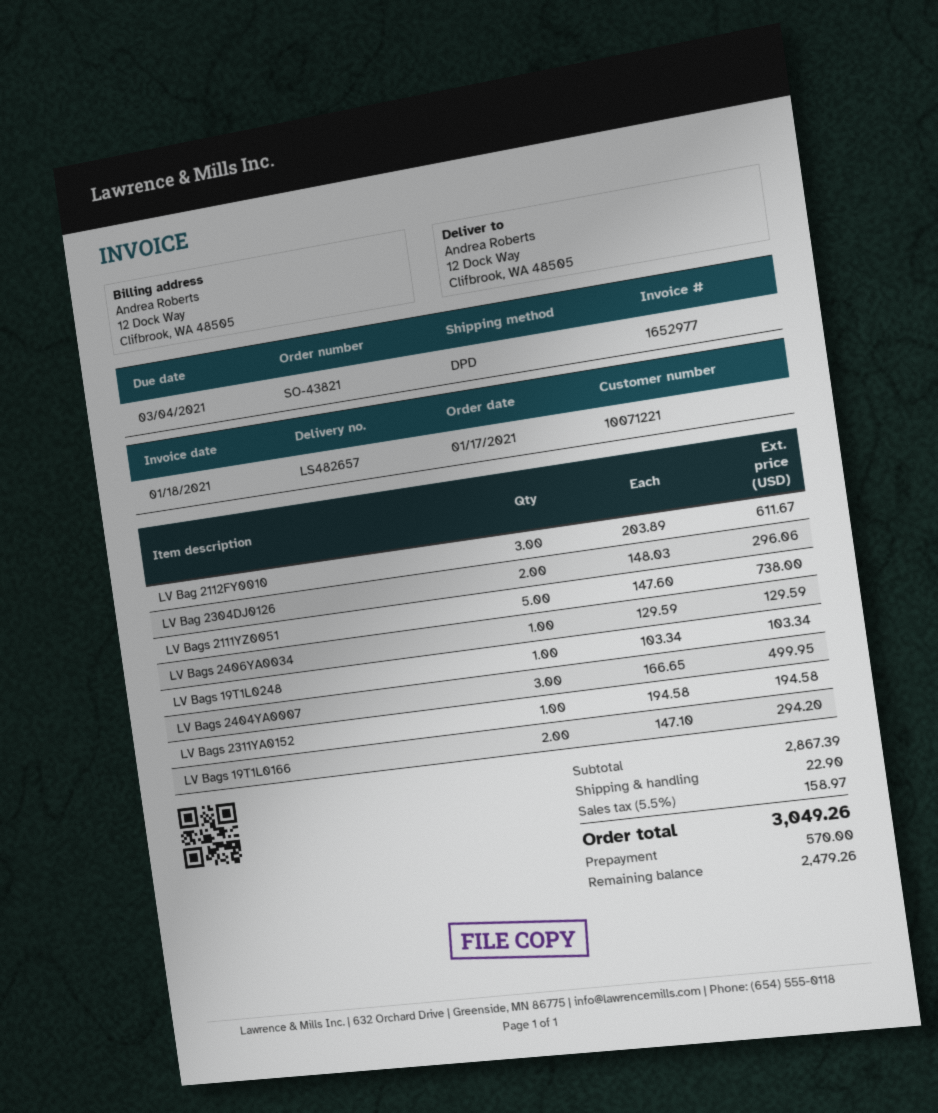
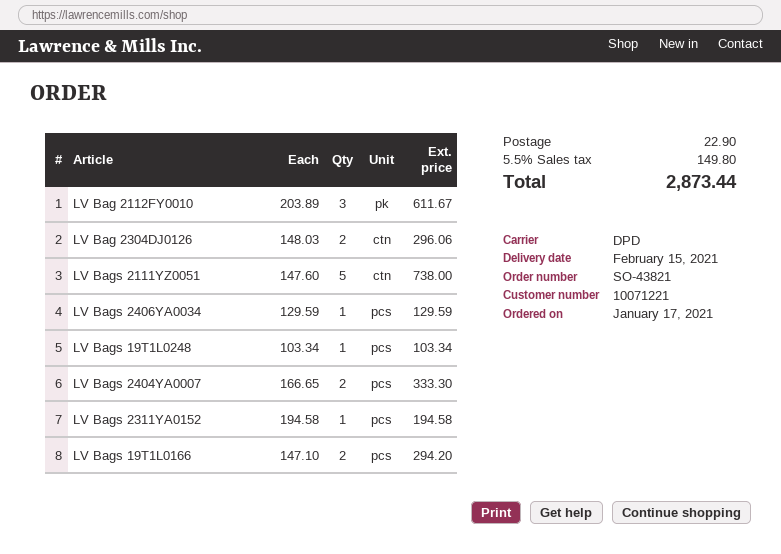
LV Bags 2404YA0007: 3 x 166.65 = 499.95 -> 2 x 166.65 = 333.30
tax: 5.5% = 158.97 -> 5.5% = 149.80
total: 3049.26 -> 2873.44

